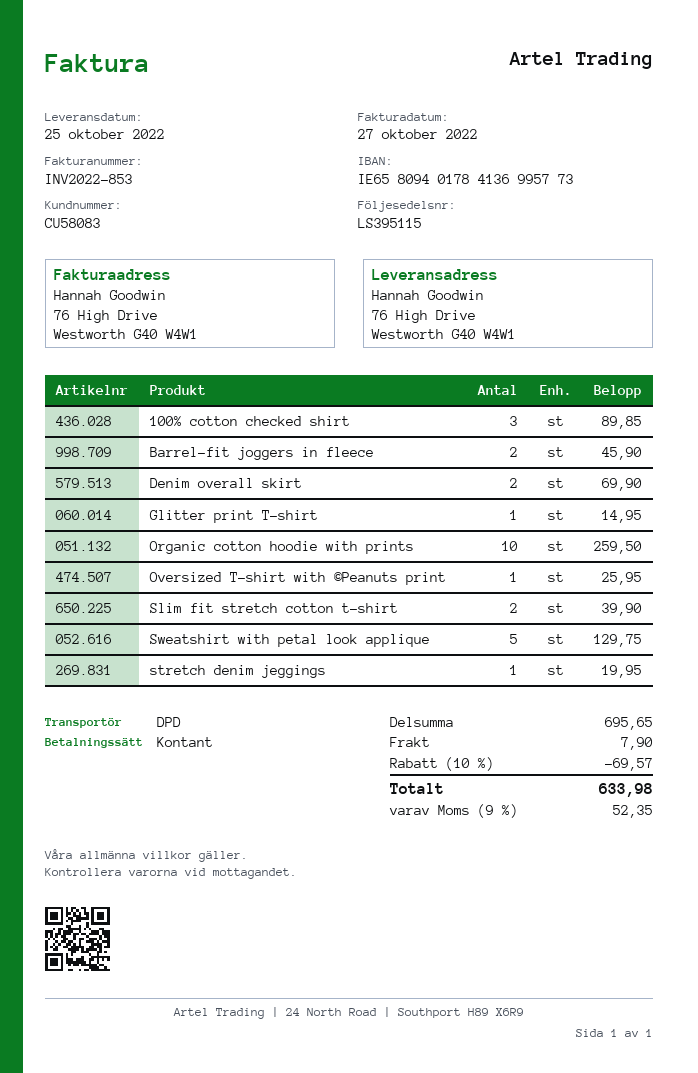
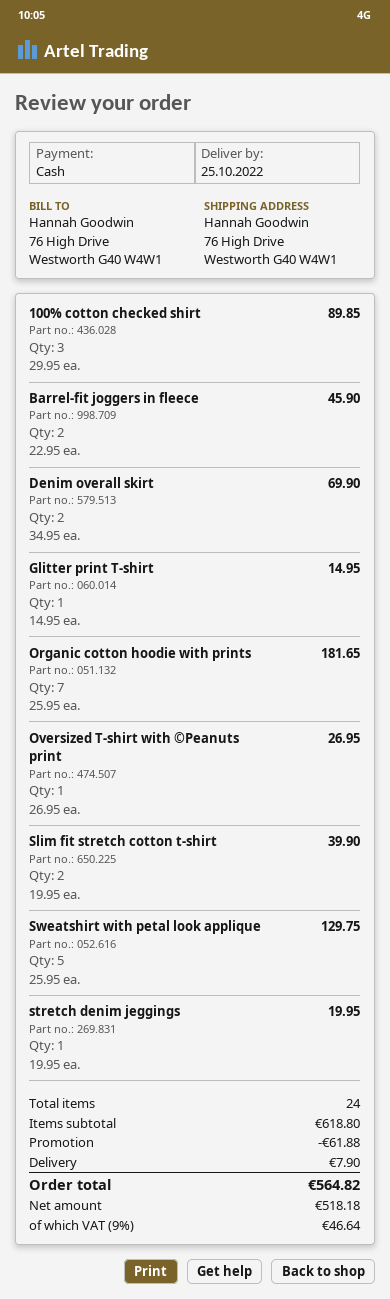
Organic cotton hoodie with prints: 10 for 259.50 -> 7 for 181.65
Oversized T-shirt with ©Peanuts print: 1 for 25.95 -> 1 for 26.95
subtotal: 695.65 -> 618.80
discount: 69.57 -> 61.88
tax: 9% = 52.35 -> 9% = 46.64
total: 633.98 -> 564.82

